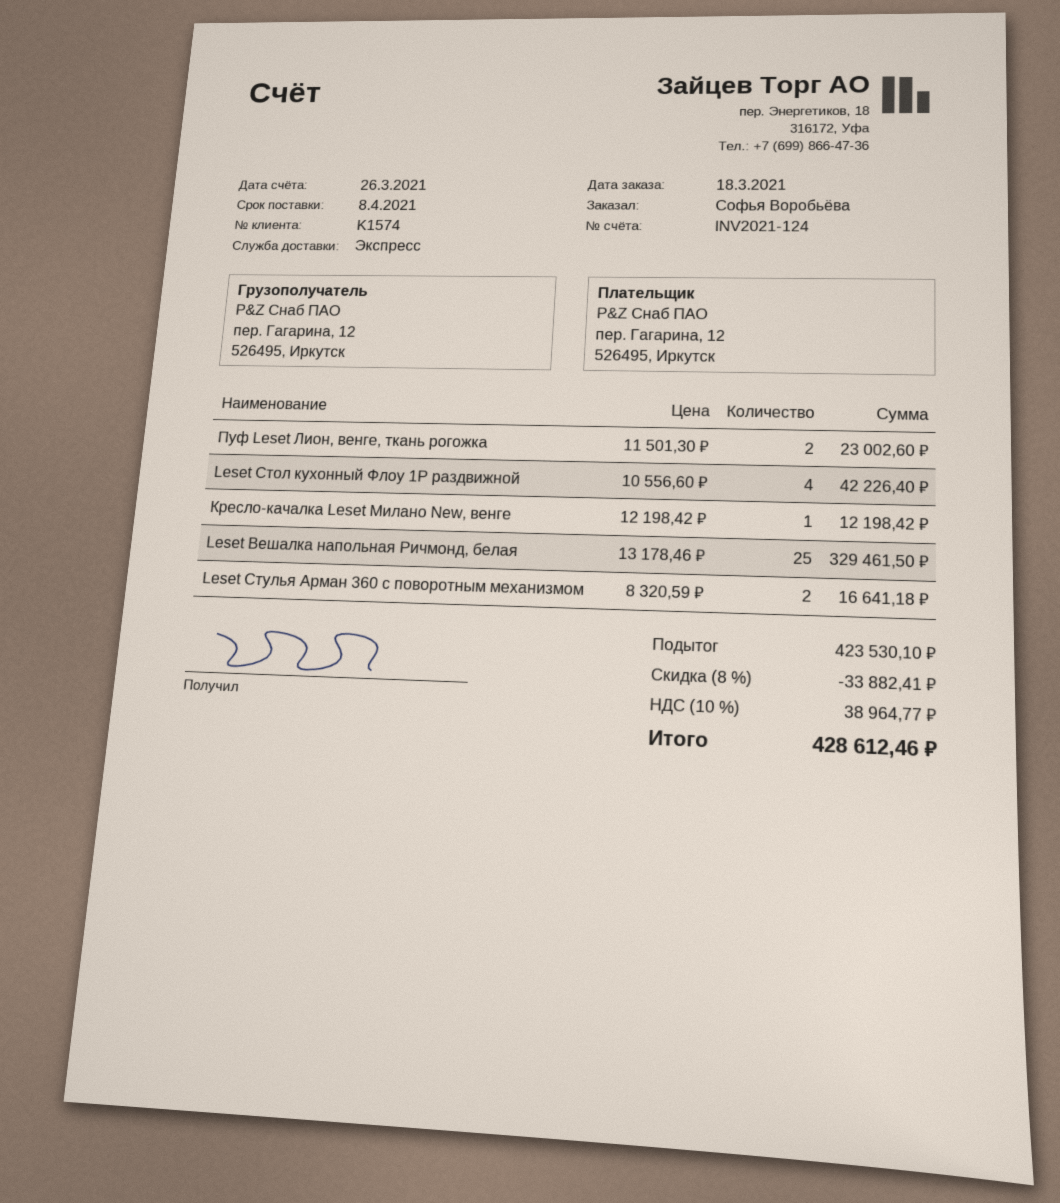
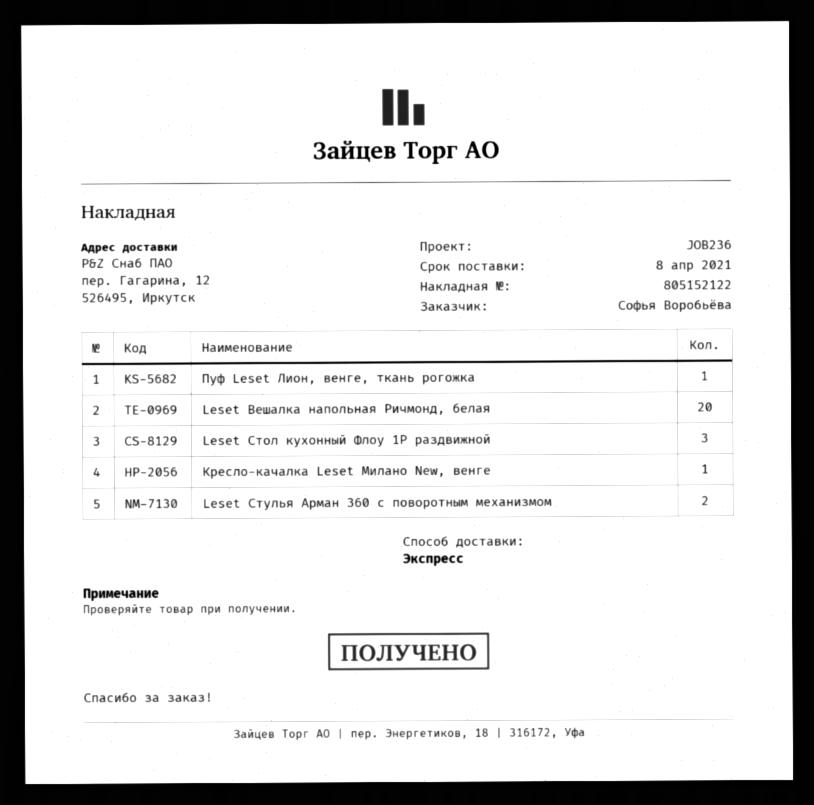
Пуф Leset Лион, венге, ткань рогожка: 2 -> 1
Leset Стол кухонный Флоу 1Р раздвижной: 4 -> 3
Leset Вешалка напольная Ричмонд, белая: 25 -> 20

